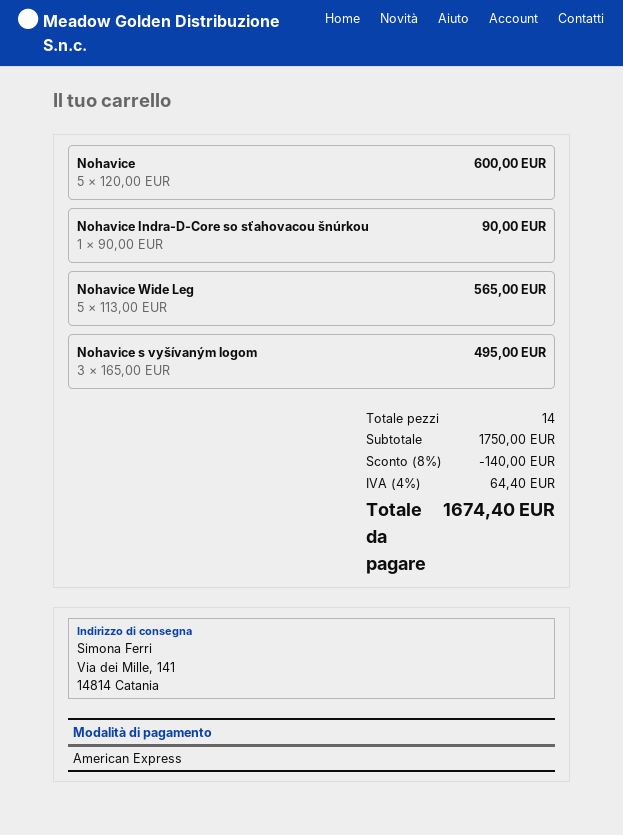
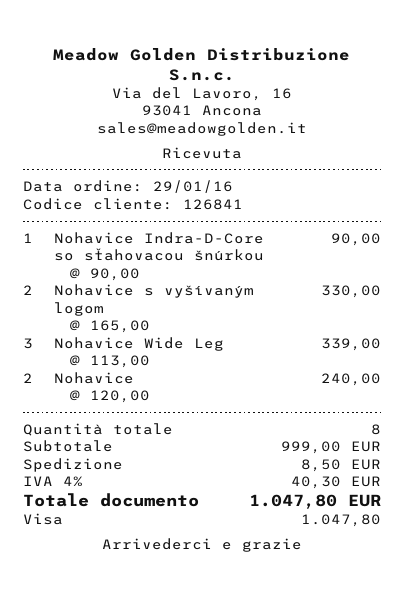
payment method: American Express -> Visa
Nohavice: 5 x 120.00 = 600.00 -> 2 x 120.00 = 240.00
Nohavice Wide Leg: 5 x 113.00 = 565.00 -> 3 x 113.00 = 339.00
Nohavice s vyšívaným logom: 3 x 165.00 = 495.00 -> 2 x 165.00 = 330.00
total quantity: 14 -> 8
subtotal: 1750.00 -> 999.00
discount: 8% = 140.00 -> none
shipping: none -> 8.50
tax: 4% = 64.40 -> 4% = 40.30
total: 1674.40 -> 1047.80

